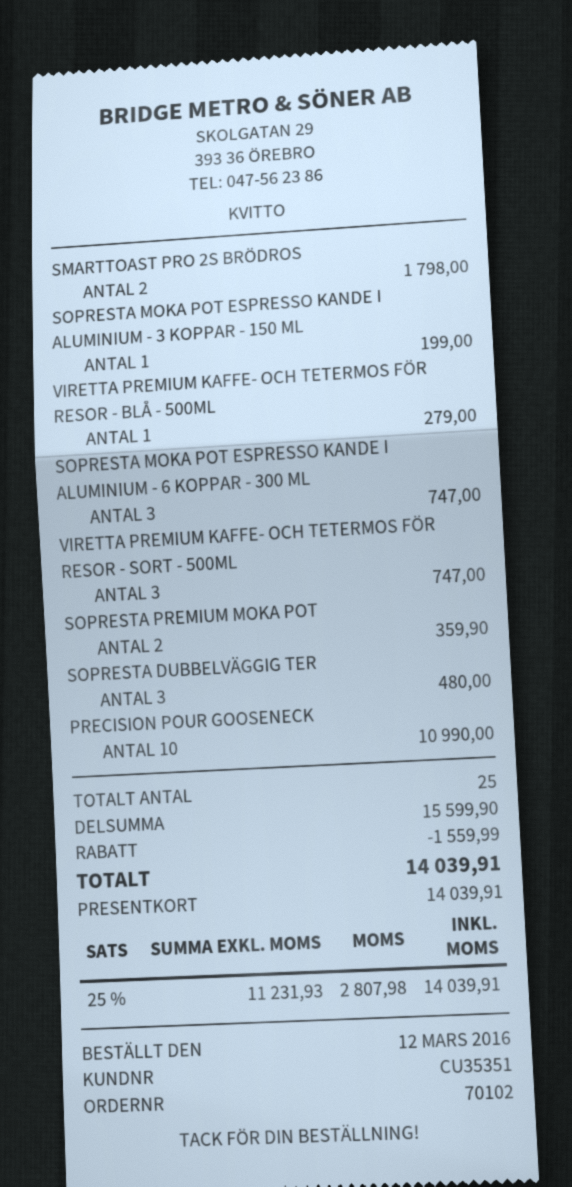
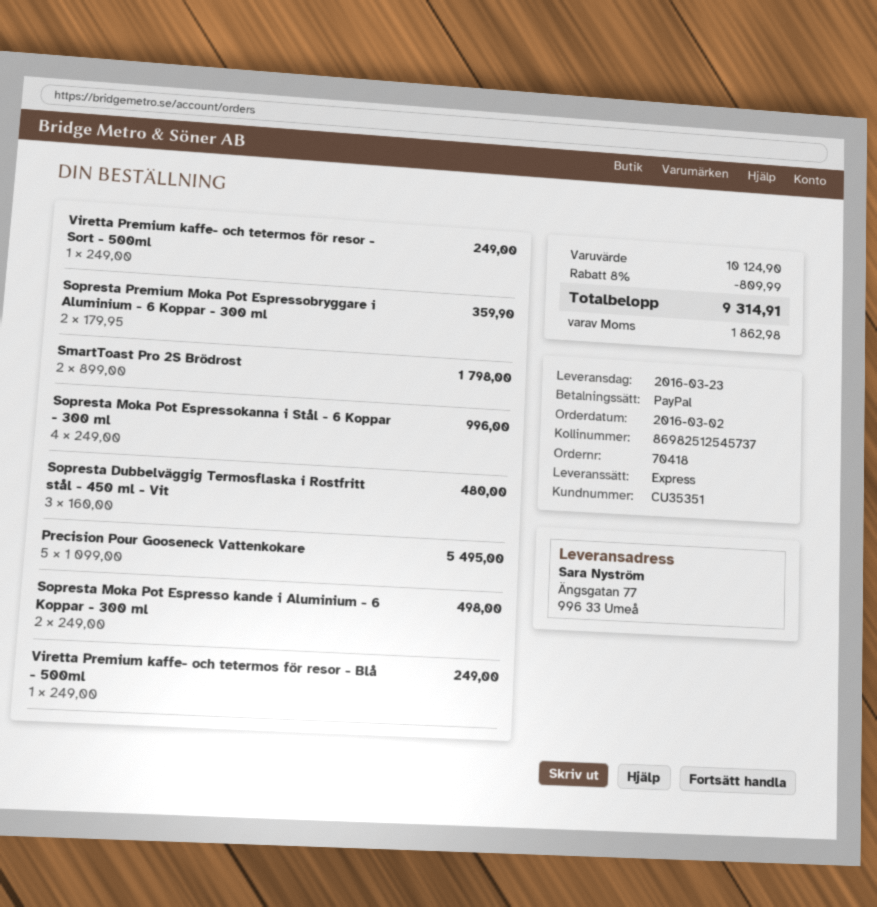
order number: 70102 -> 70418
order date: 2016-03-12 -> 2016-03-02
payment method: gift card -> PayPal
SOPRESTA MOKA POT ESPRESSO KANDE I ALUMINIUM - 3 KOPPAR - 150 ML: 1 for 199.00 -> none
VIRETTA PREMIUM KAFFE- OCH TETERMOS FÖR RESOR - BLÅ - 500ML: 1 for 279.00 -> 1 for 249.00
SOPRESTA MOKA POT ESPRESSO KANDE I ALUMINIUM - 6 KOPPAR - 300 ML: 3 for 747.00 -> 2 for 498.00
VIRETTA PREMIUM KAFFE- OCH TETERMOS FÖR RESOR - SORT - 500ML: 3 for 747.00 -> 1 for 249.00
PRECISION POUR GOOSENECK: 10 for 10990.00 -> 5 for 5495.00
Sopresta Moka Pot Espressokanna i Stål - 6 Koppar - 300 ml: none -> 4 for 996.00
subtotal: 15599.90 -> 10124.90
discount: 1559.99 -> 809.99
tax: 2807.98 -> 1862.98
total: 14039.91 -> 9314.91

